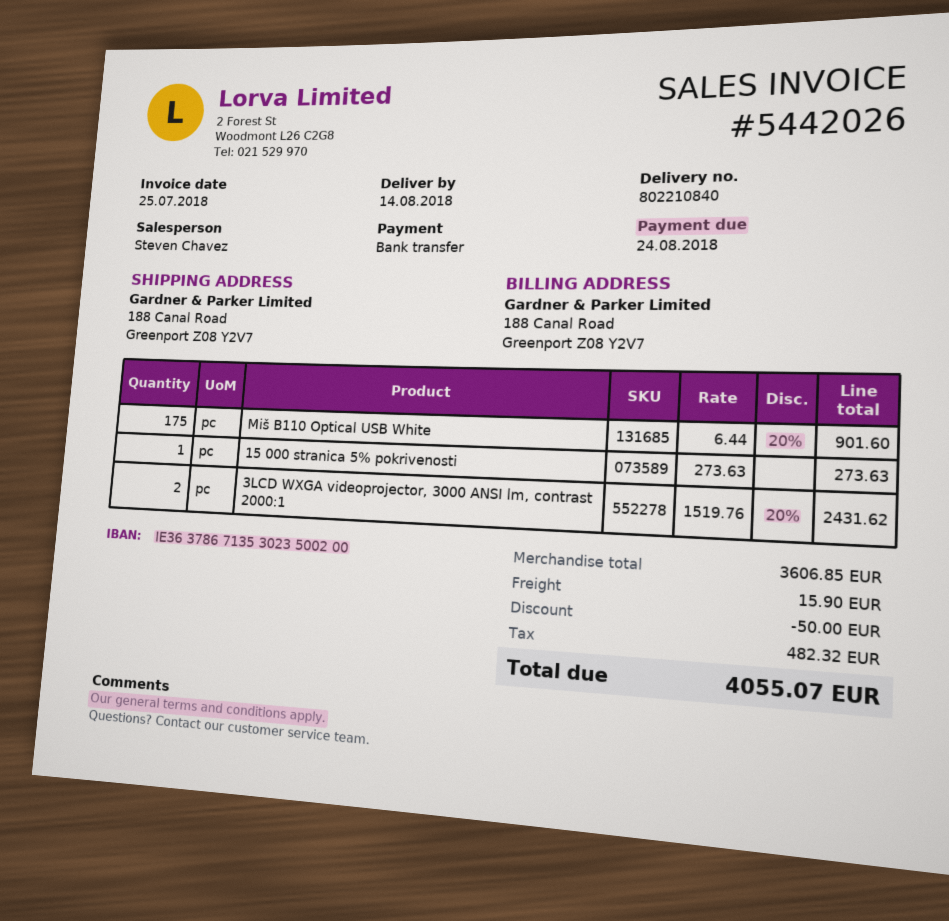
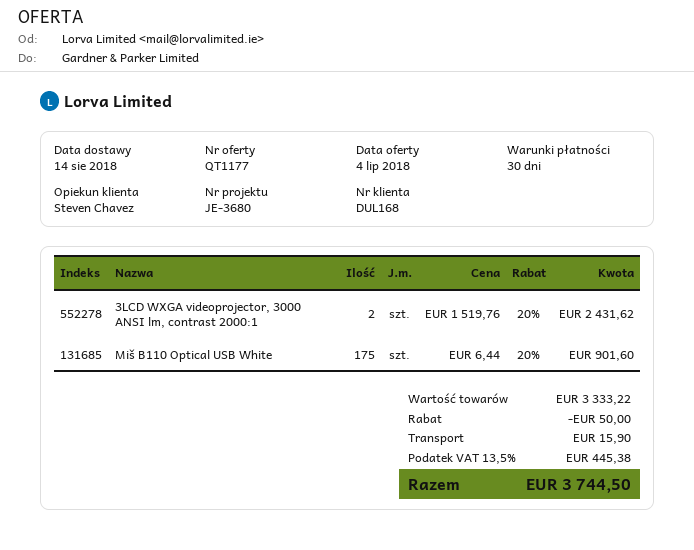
15 000 stranica 5% pokrivenosti: 1 x 273.63 = 273.63 -> none
subtotal: 3606.85 -> 3333.22
tax: 482.32 -> 445.38
total: 4055.07 -> 3744.50

